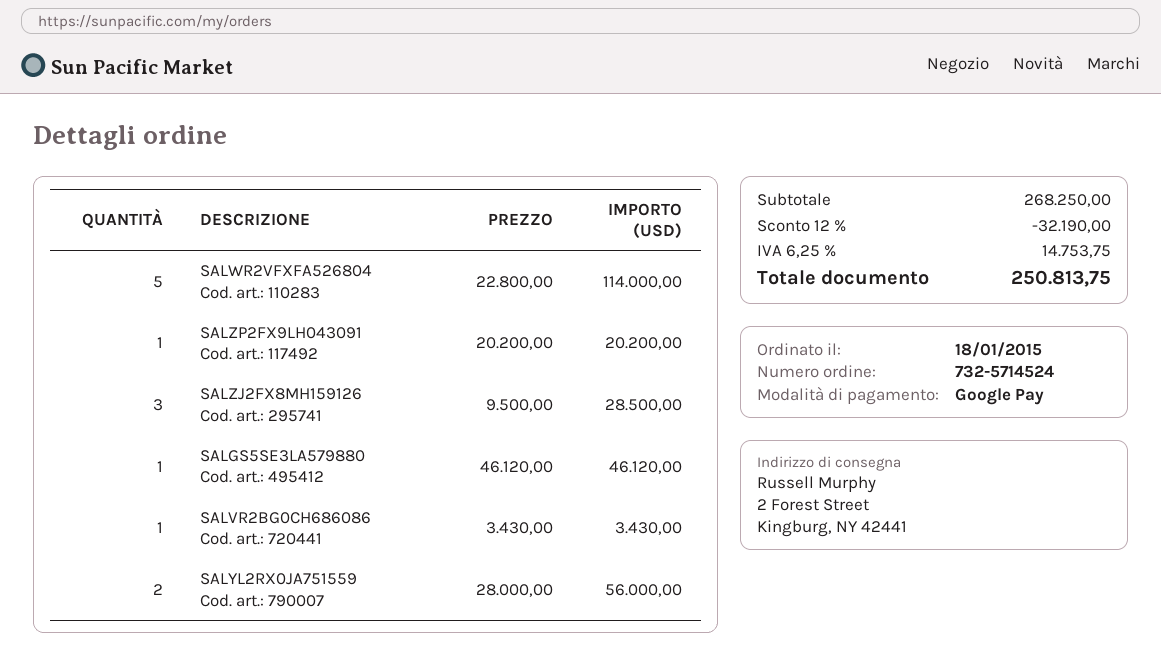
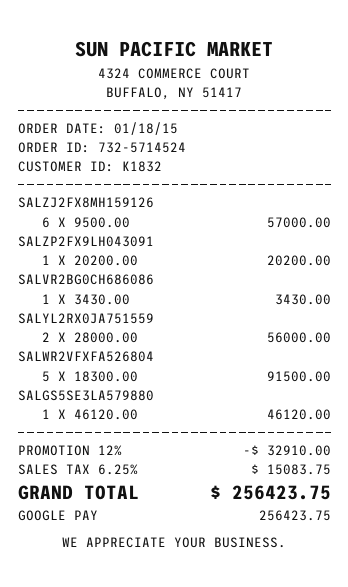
SALWR2VFXFA526804: 5 x 22800.00 = 114000.00 -> 5 x 18300.00 = 91500.00
SALZJ2FX8MH159126: 3 x 9500.00 = 28500.00 -> 6 x 9500.00 = 57000.00
discount: 12% = 32190.00 -> 12% = 32910.00
tax: 6.25% = 14753.75 -> 6.25% = 15083.75
total: 250813.75 -> 256423.75

